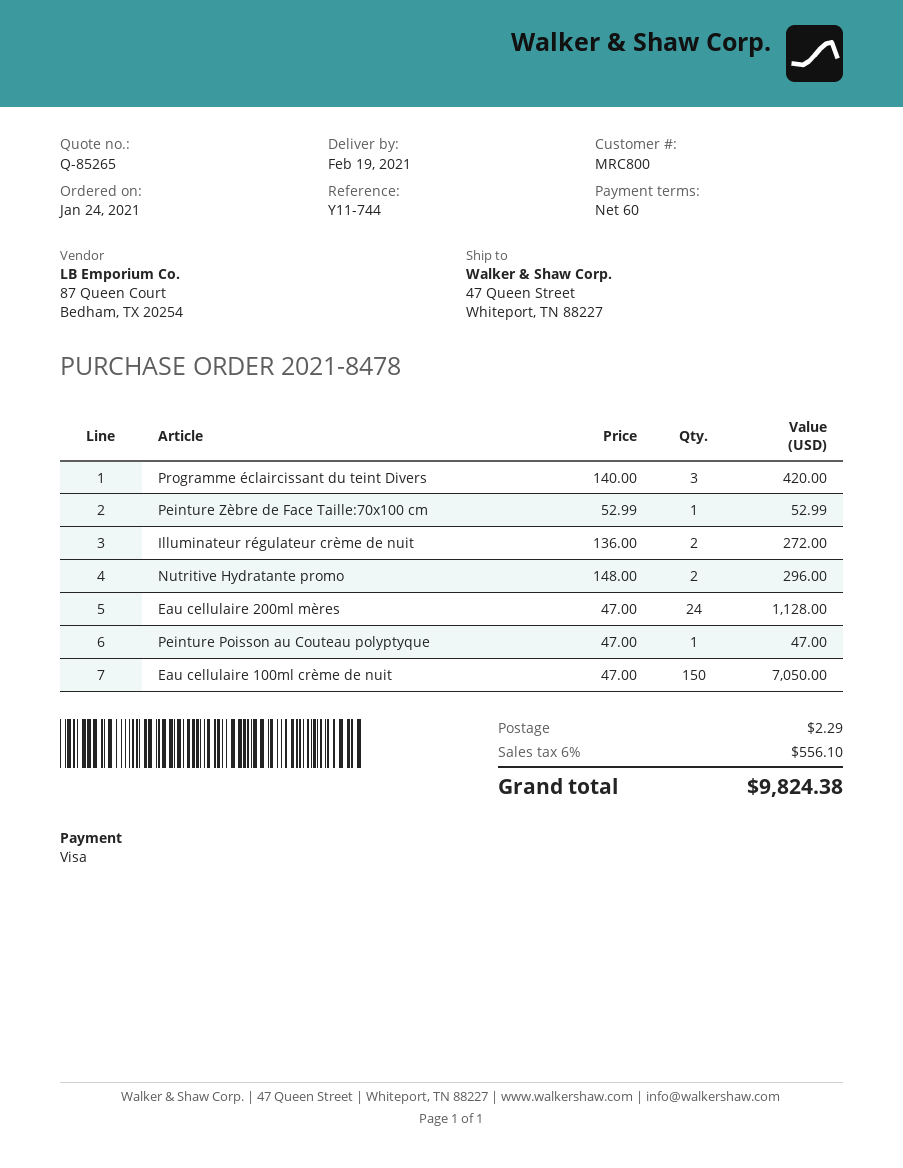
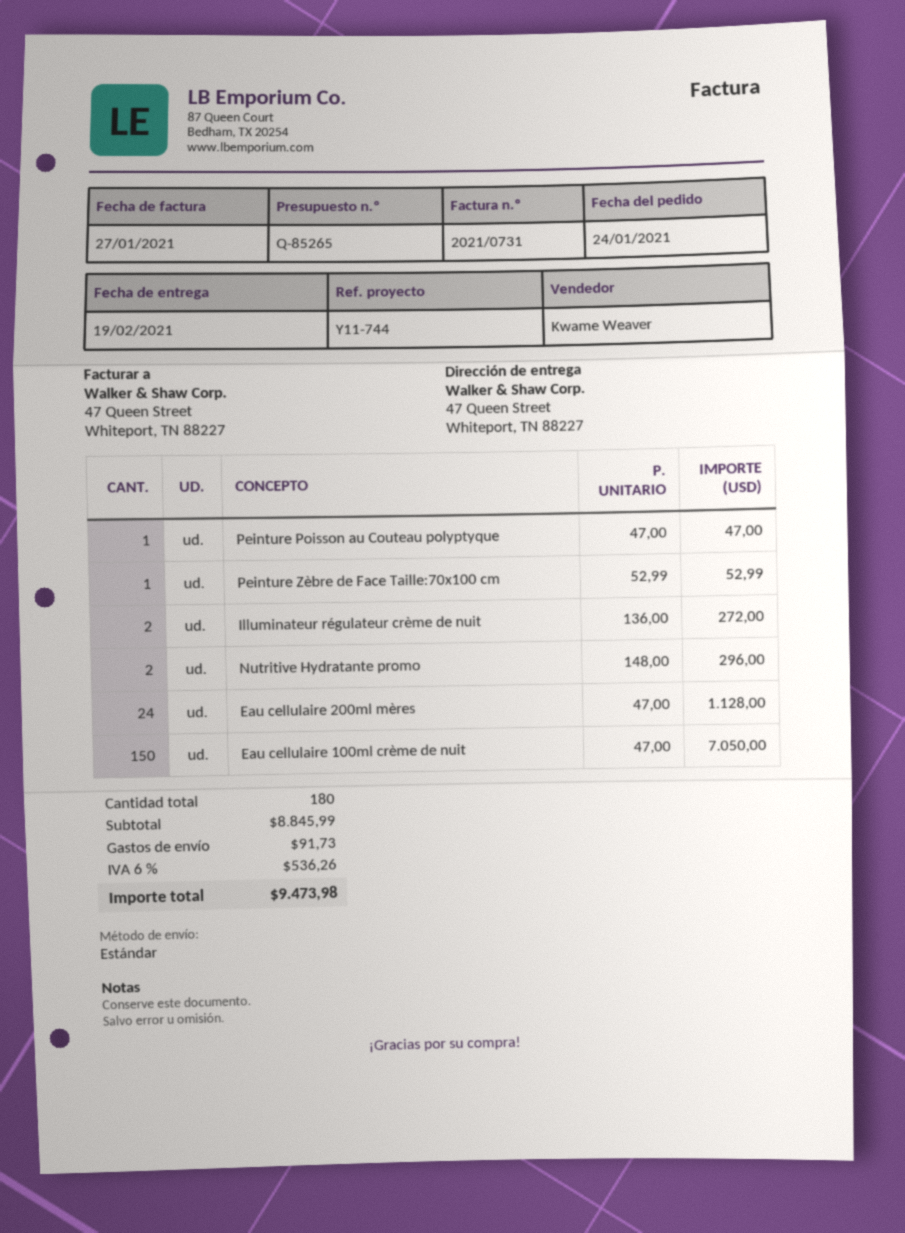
Programme éclaircissant du teint Divers: 3 x 140.00 = 420.00 -> none
shipping: 2.29 -> 91.73
tax: 6% = 556.10 -> 6% = 536.26
total: 9824.38 -> 9473.98

